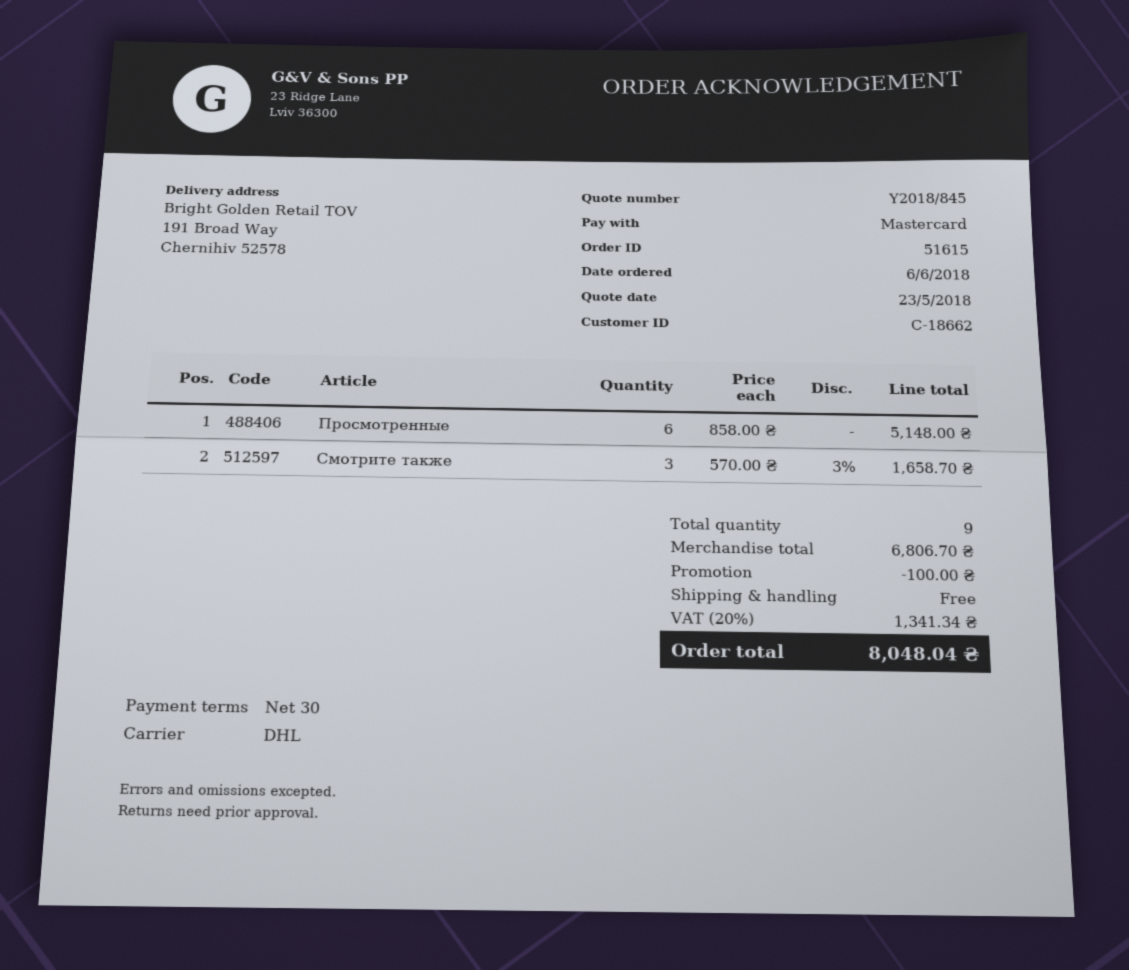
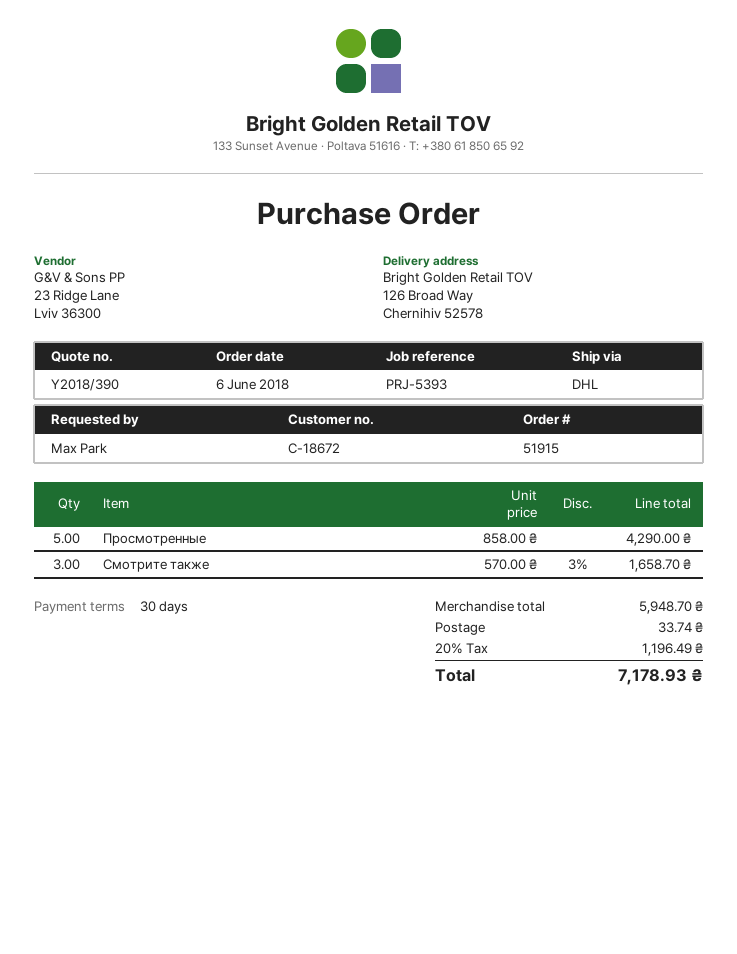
quote number: Y2018/845 -> Y2018/390
order number: 51615 -> 51915
customer number: C-18662 -> C-18672
ship to: 191 Broad Way, Chernihiv 52578 -> 126 Broad Way, Chernihiv 52578
Просмотренные: 6 x 858.00 = 5148.00 -> 5 x 858.00 = 4290.00
subtotal: 6806.70 -> 5948.70
discount: 100.00 -> none
shipping: 0.00 -> 33.74
tax: 20% = 1341.34 -> 20% = 1196.49
total: 8048.04 -> 7178.93

